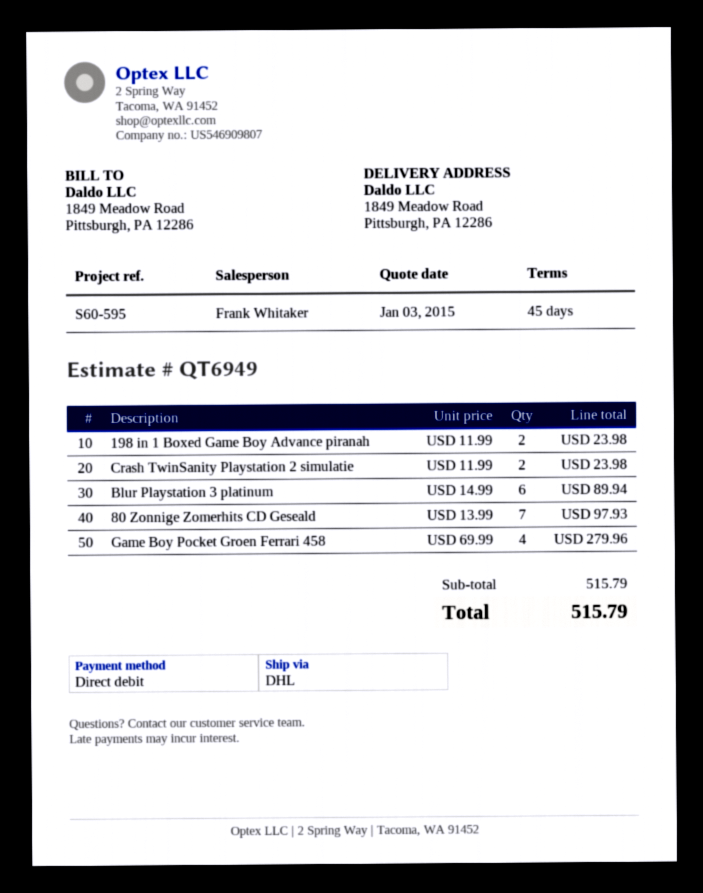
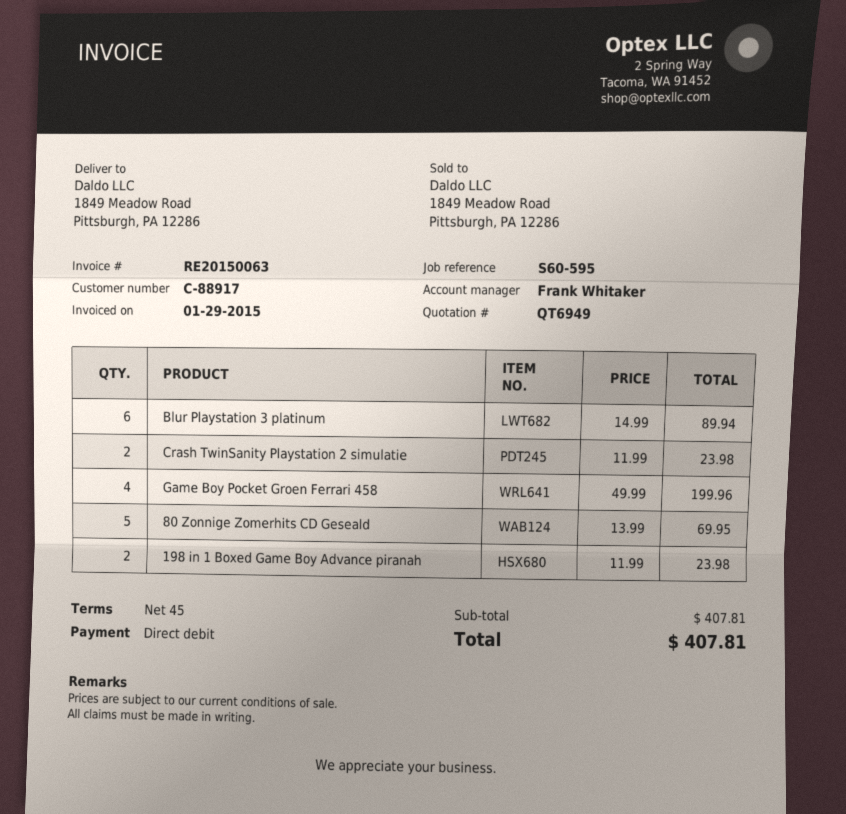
80 Zonnige Zomerhits CD Geseald: 7 x 13.99 = 97.93 -> 5 x 13.99 = 69.95
Game Boy Pocket Groen Ferrari 458: 4 x 69.99 = 279.96 -> 4 x 49.99 = 199.96
subtotal: 515.79 -> 407.81
total: 515.79 -> 407.81

